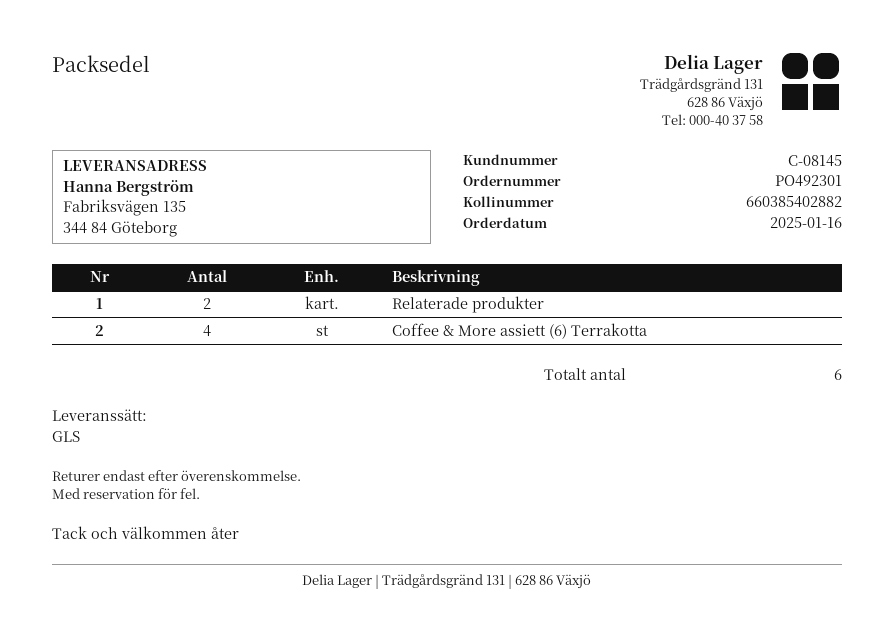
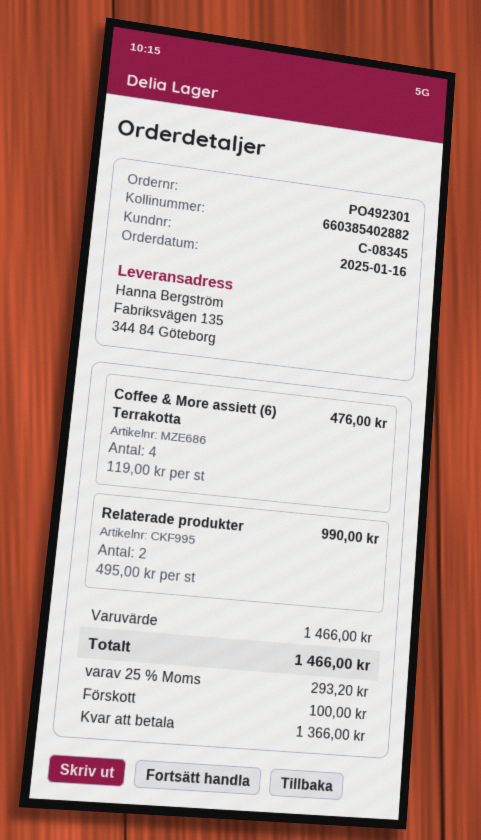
customer number: C-08145 -> C-08345

